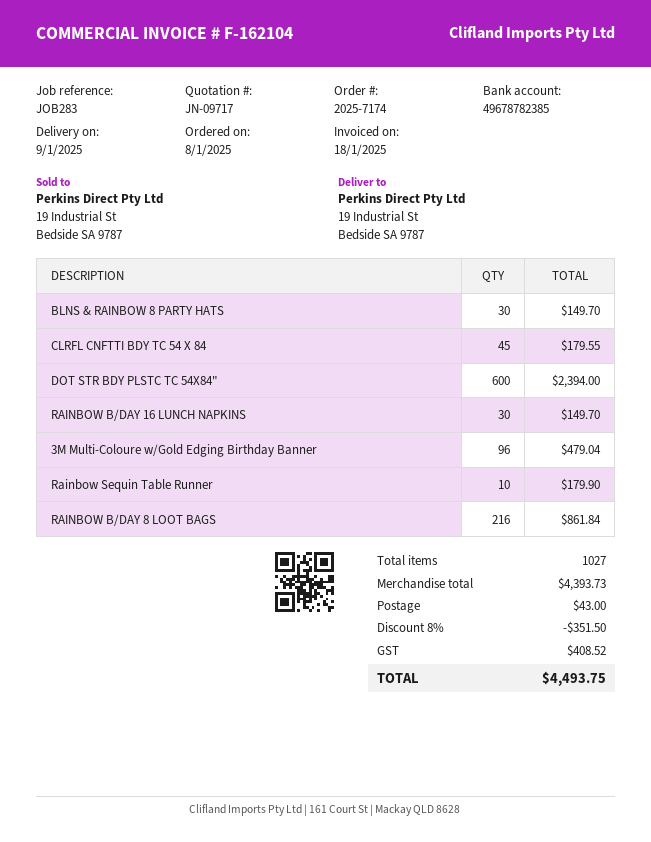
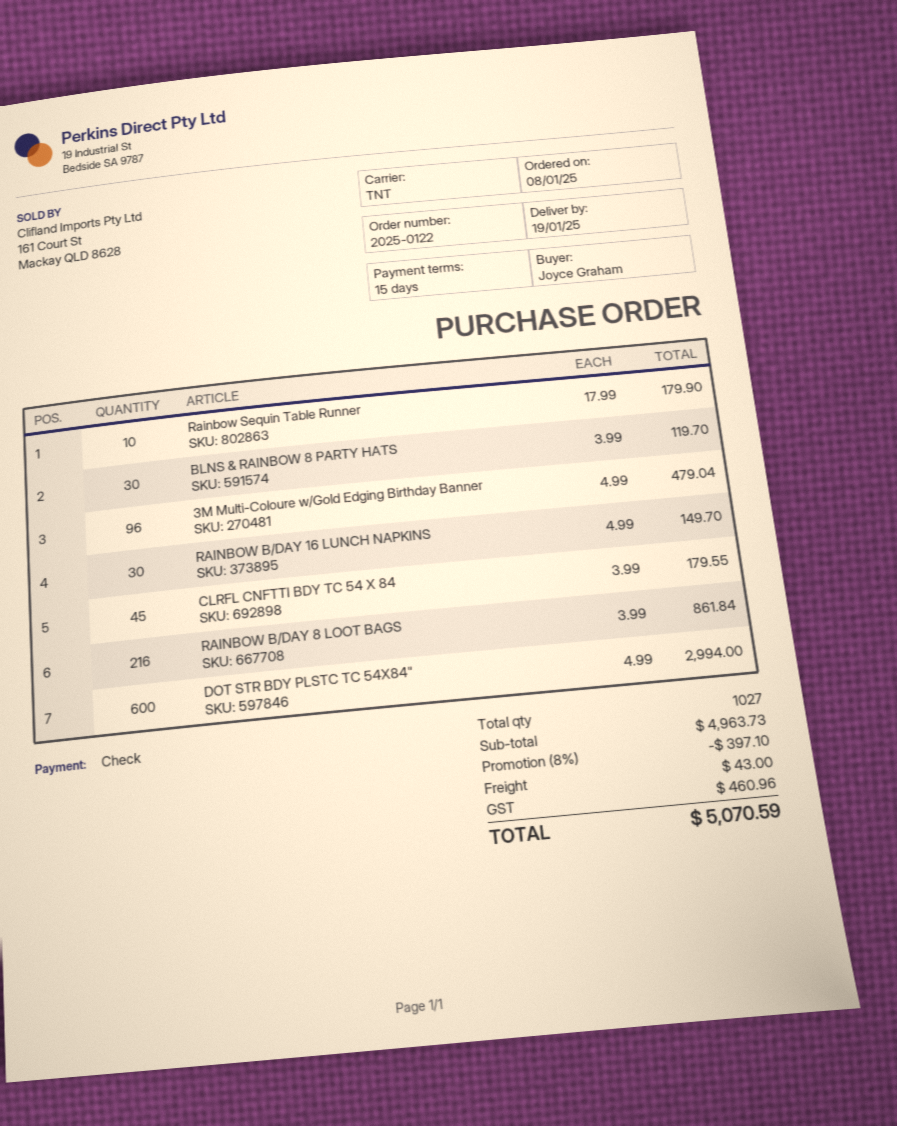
order number: 2025-7174 -> 2025-0122
delivery date: 2025-01-09 -> 2025-01-19
BLNS & RAINBOW 8 PARTY HATS: 30 for 149.70 -> 30 for 119.70
DOT STR BDY PLSTC TC 54X84": 600 for 2394.00 -> 600 for 2994.00
subtotal: 4393.73 -> 4963.73
discount: 8% = 351.50 -> 8% = 397.10
tax: 408.52 -> 460.96
total: 4493.75 -> 5070.59

